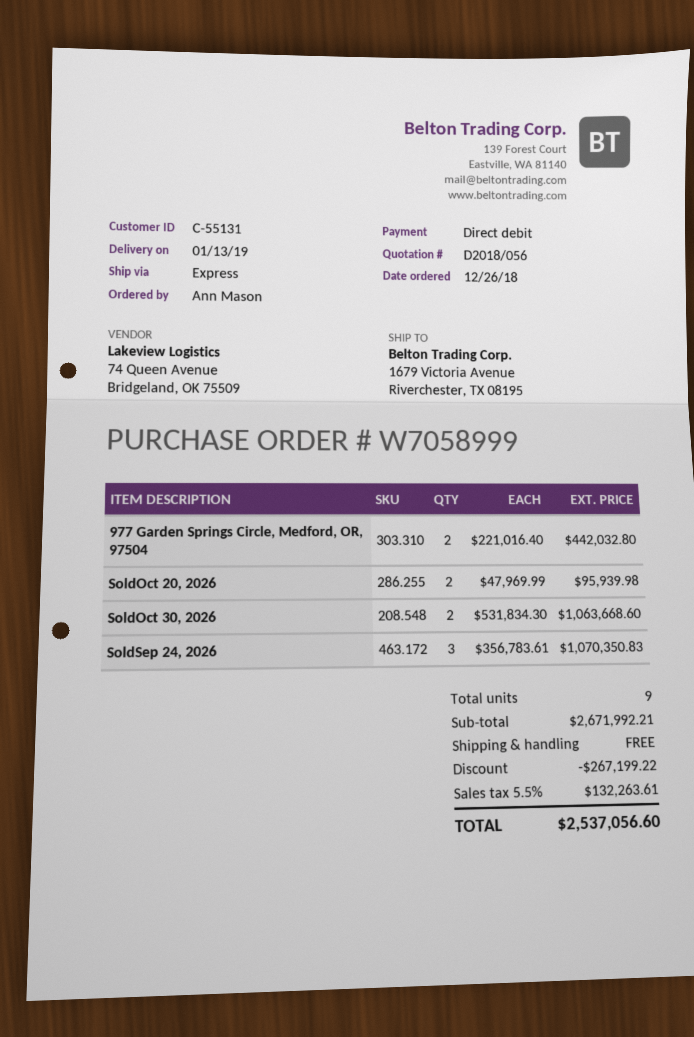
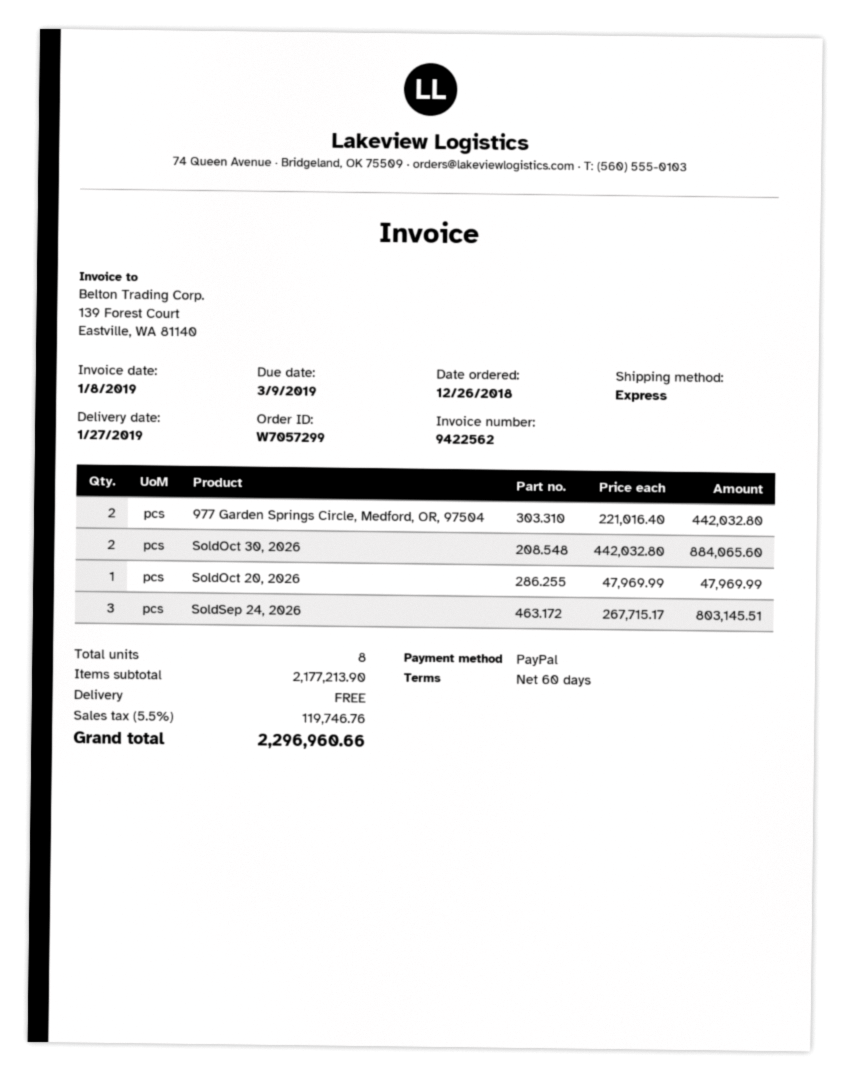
order number: W7058999 -> W7057299
delivery date: 2019-01-13 -> 2019-01-27
payment method: direct debit -> PayPal
SoldOct 20, 2026: 2 x 47969.99 = 95939.98 -> 1 x 47969.99 = 47969.99
SoldOct 30, 2026: 2 x 531834.30 = 1063668.60 -> 2 x 442032.80 = 884065.60
SoldSep 24, 2026: 3 x 356783.61 = 1070350.83 -> 3 x 267715.17 = 803145.51
total quantity: 9 -> 8
subtotal: 2671992.21 -> 2177213.90
discount: 267199.22 -> none
tax: 5.5% = 132263.61 -> 5.5% = 119746.76
total: 2537056.60 -> 2296960.66

